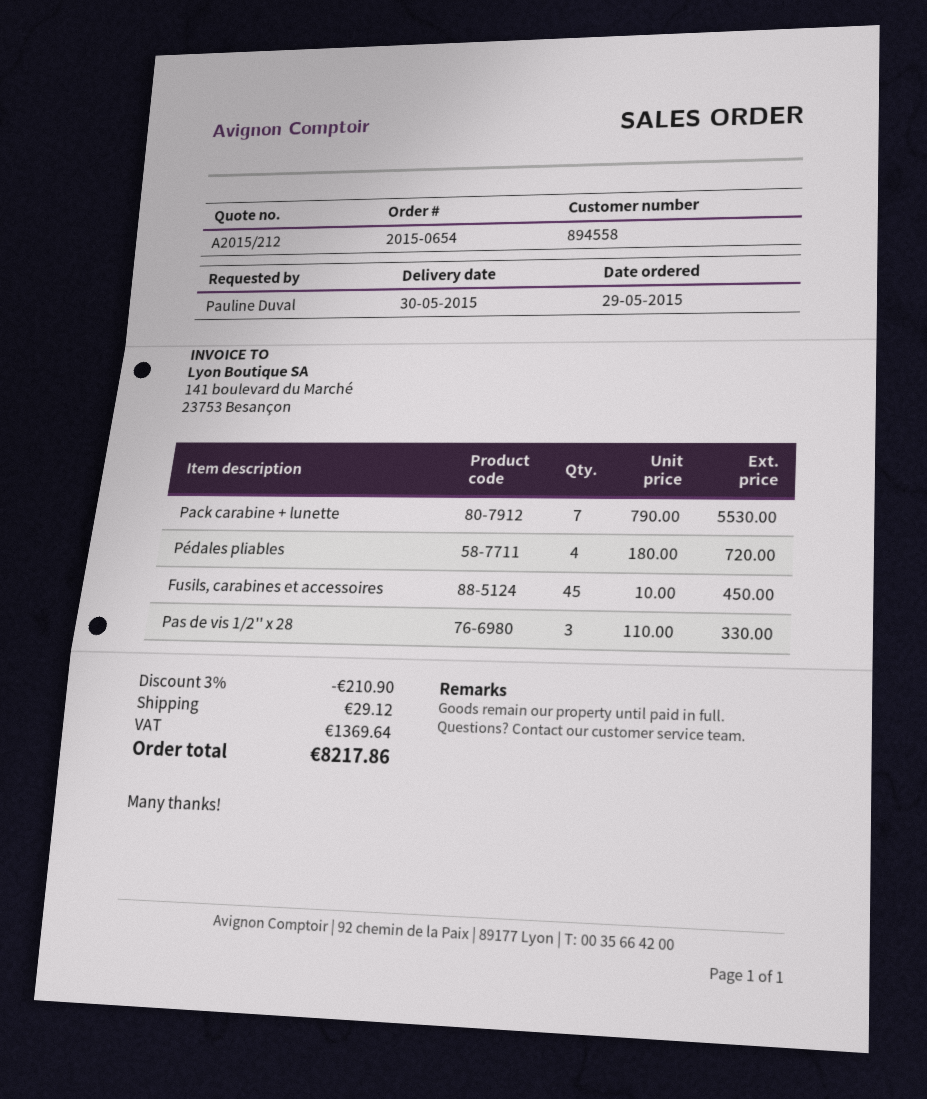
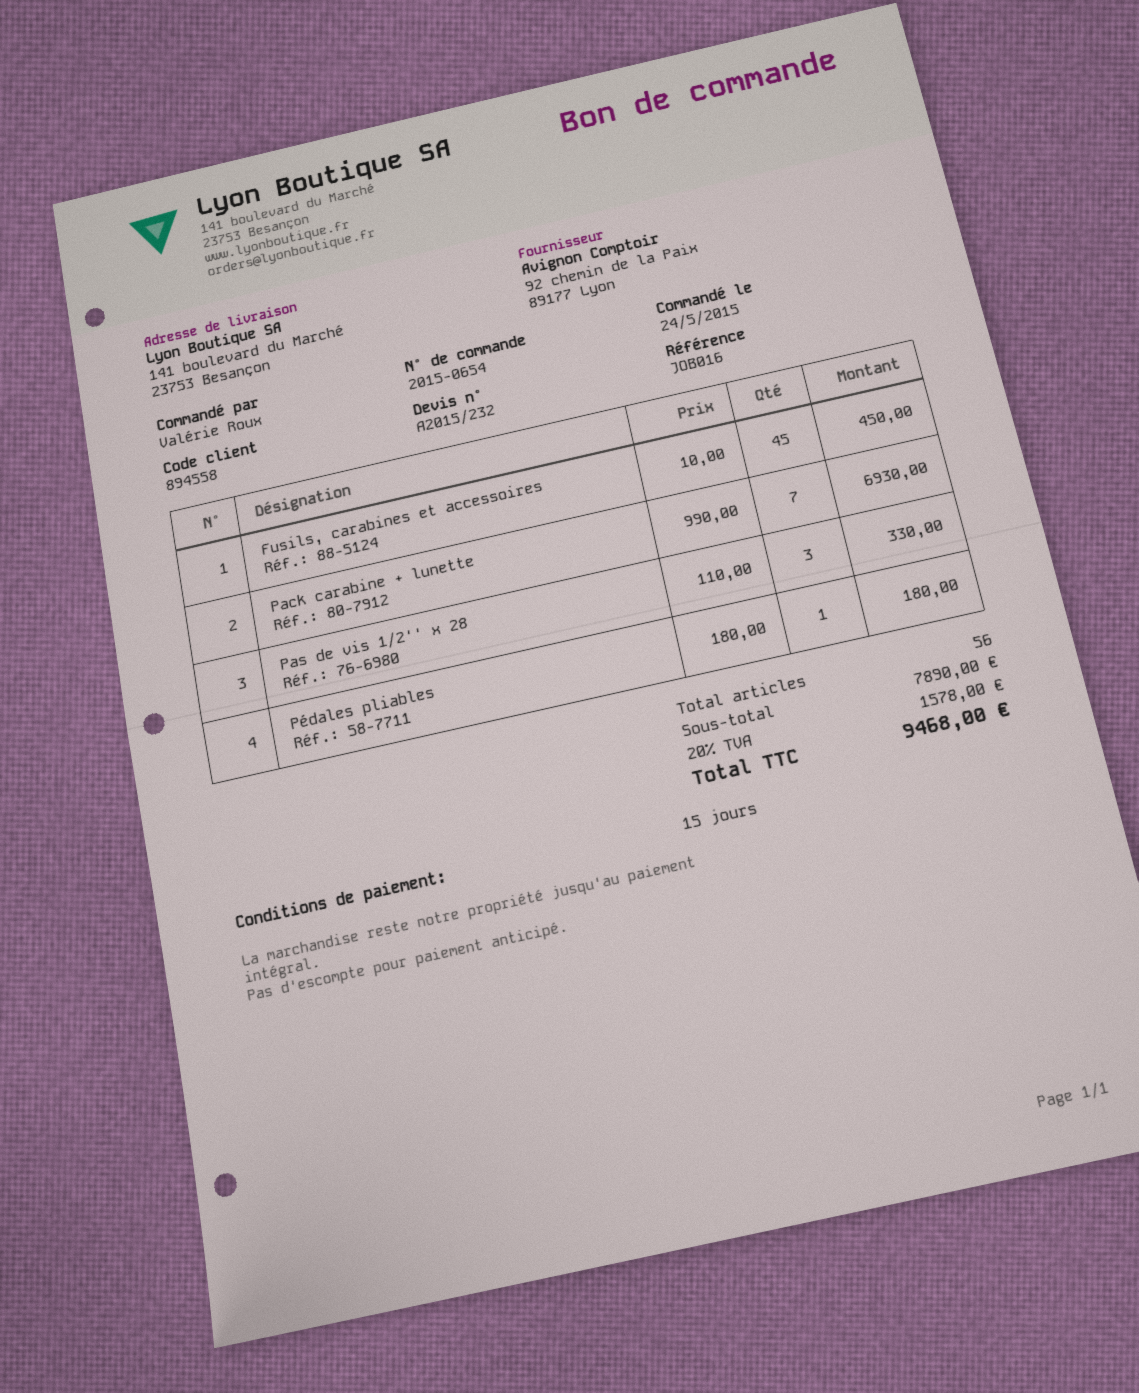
quote number: A2015/212 -> A2015/232
order date: 2015-05-29 -> 2015-05-24
ordered by: Pauline Duval -> Valérie Roux
Pack carabine + lunette: 7 x 790.00 = 5530.00 -> 7 x 990.00 = 6930.00
Pédales pliables: 4 x 180.00 = 720.00 -> 1 x 180.00 = 180.00
discount: 3% = 210.90 -> none
shipping: 29.12 -> none
tax: 1369.64 -> 1578.00
total: 8217.86 -> 9468.00

